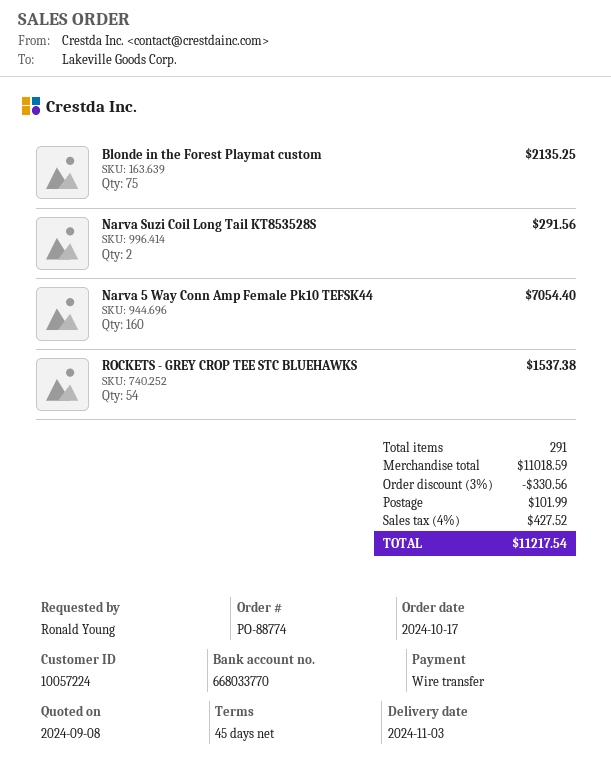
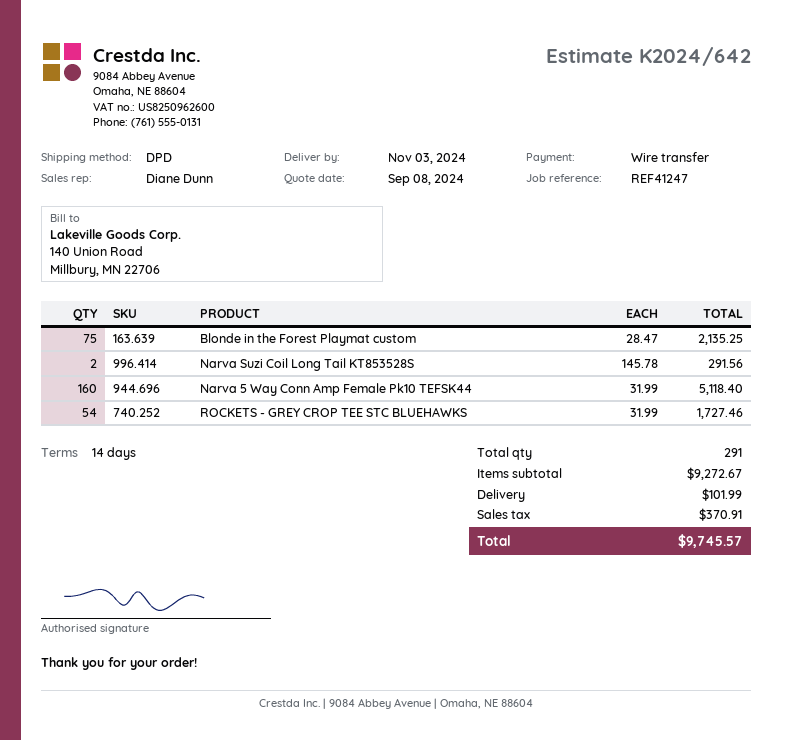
payment terms: 45 days -> 14 days
Narva 5 Way Conn Amp Female Pk10 TEFSK44: 160 for 7054.40 -> 160 for 5118.40
ROCKETS - GREY CROP TEE STC BLUEHAWKS: 54 for 1537.38 -> 54 for 1727.46
subtotal: 11018.59 -> 9272.67
discount: 3% = 330.56 -> none
tax: 427.52 -> 370.91
total: 11217.54 -> 9745.57

